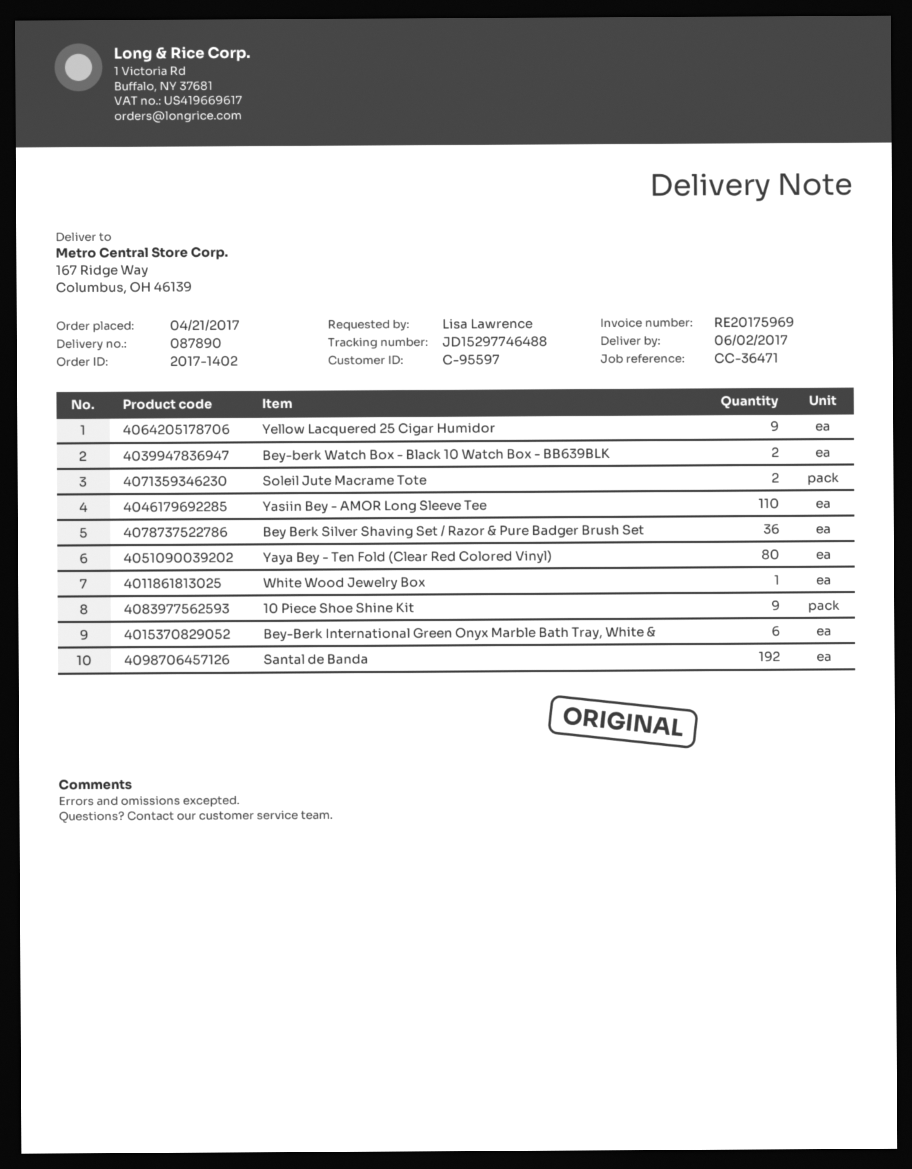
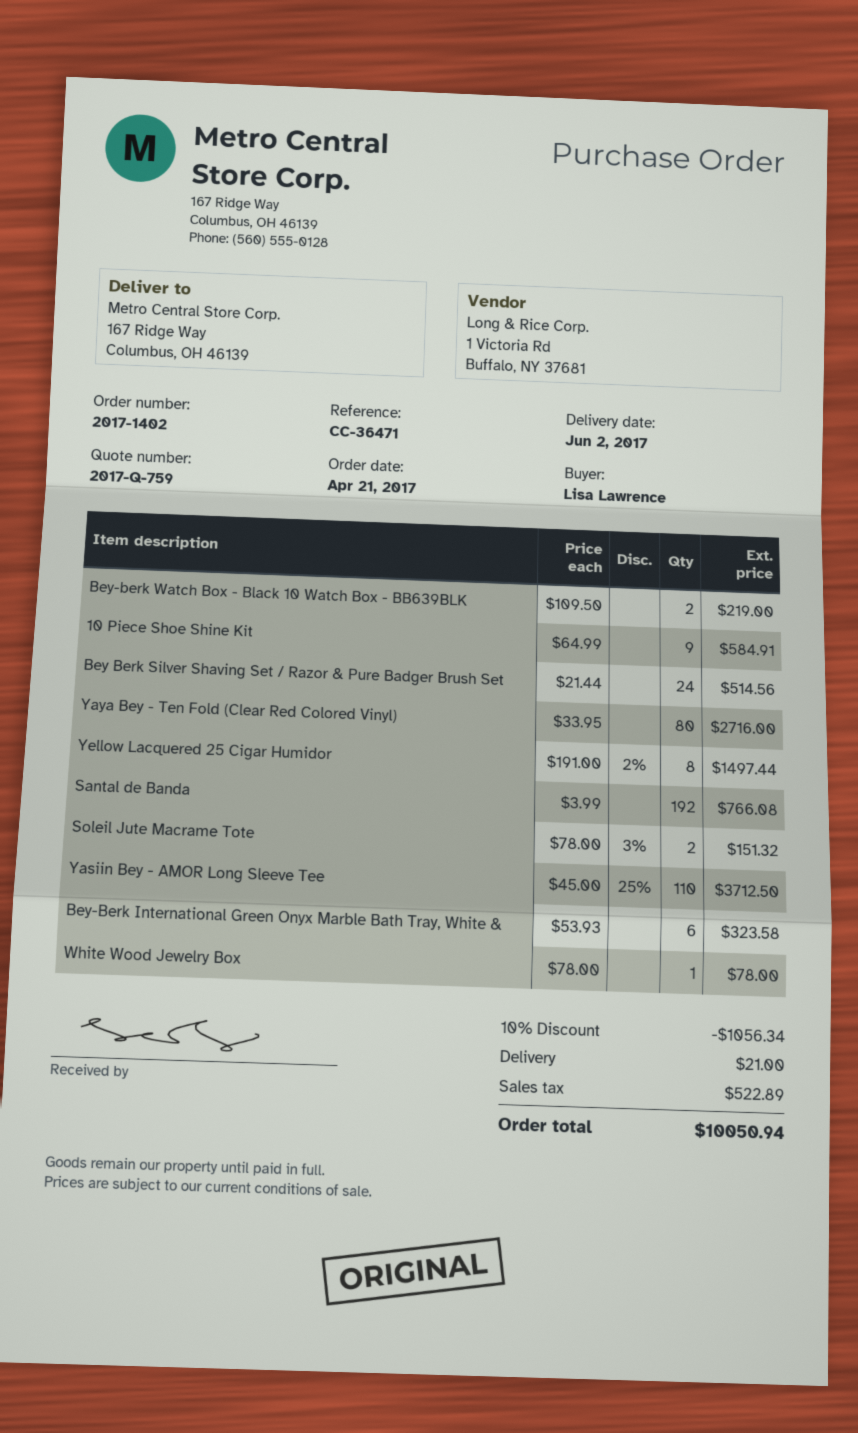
Yellow Lacquered 25 Cigar Humidor: 9 -> 8
Bey Berk Silver Shaving Set / Razor & Pure Badger Brush Set: 36 -> 24

